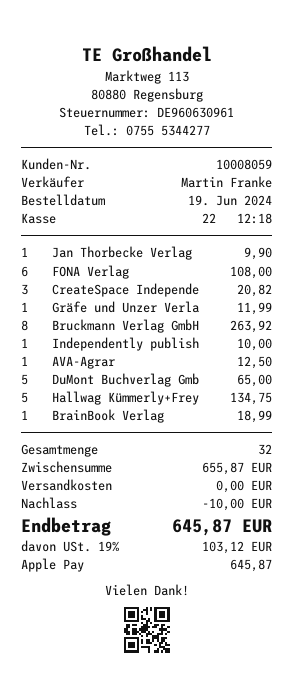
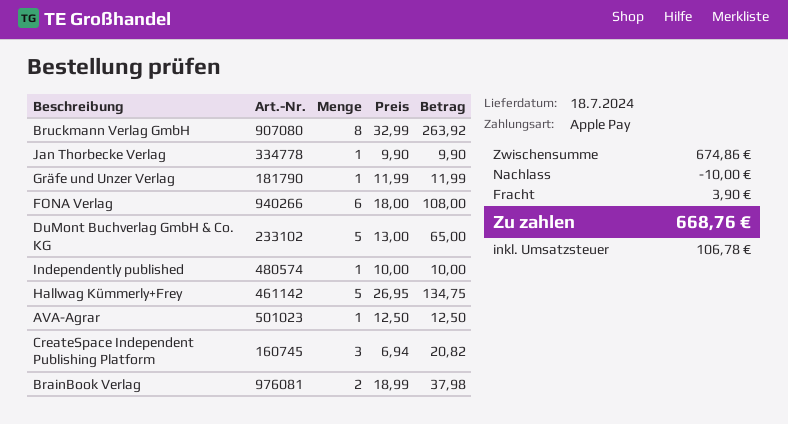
BrainBook Verlag: 1 for 18.99 -> 2 for 37.98
subtotal: 655.87 -> 674.86
shipping: 0.00 -> 3.90
tax: 103.12 -> 106.78
total: 645.87 -> 668.76

